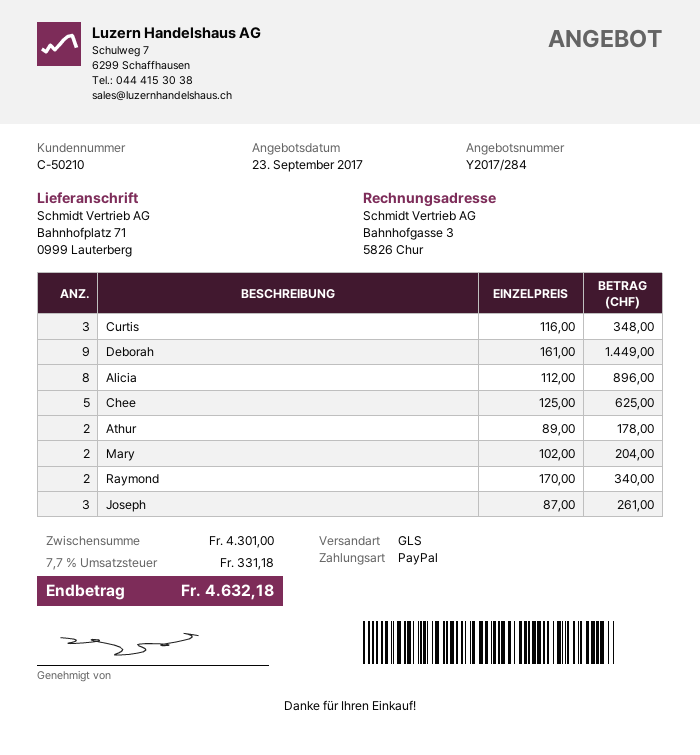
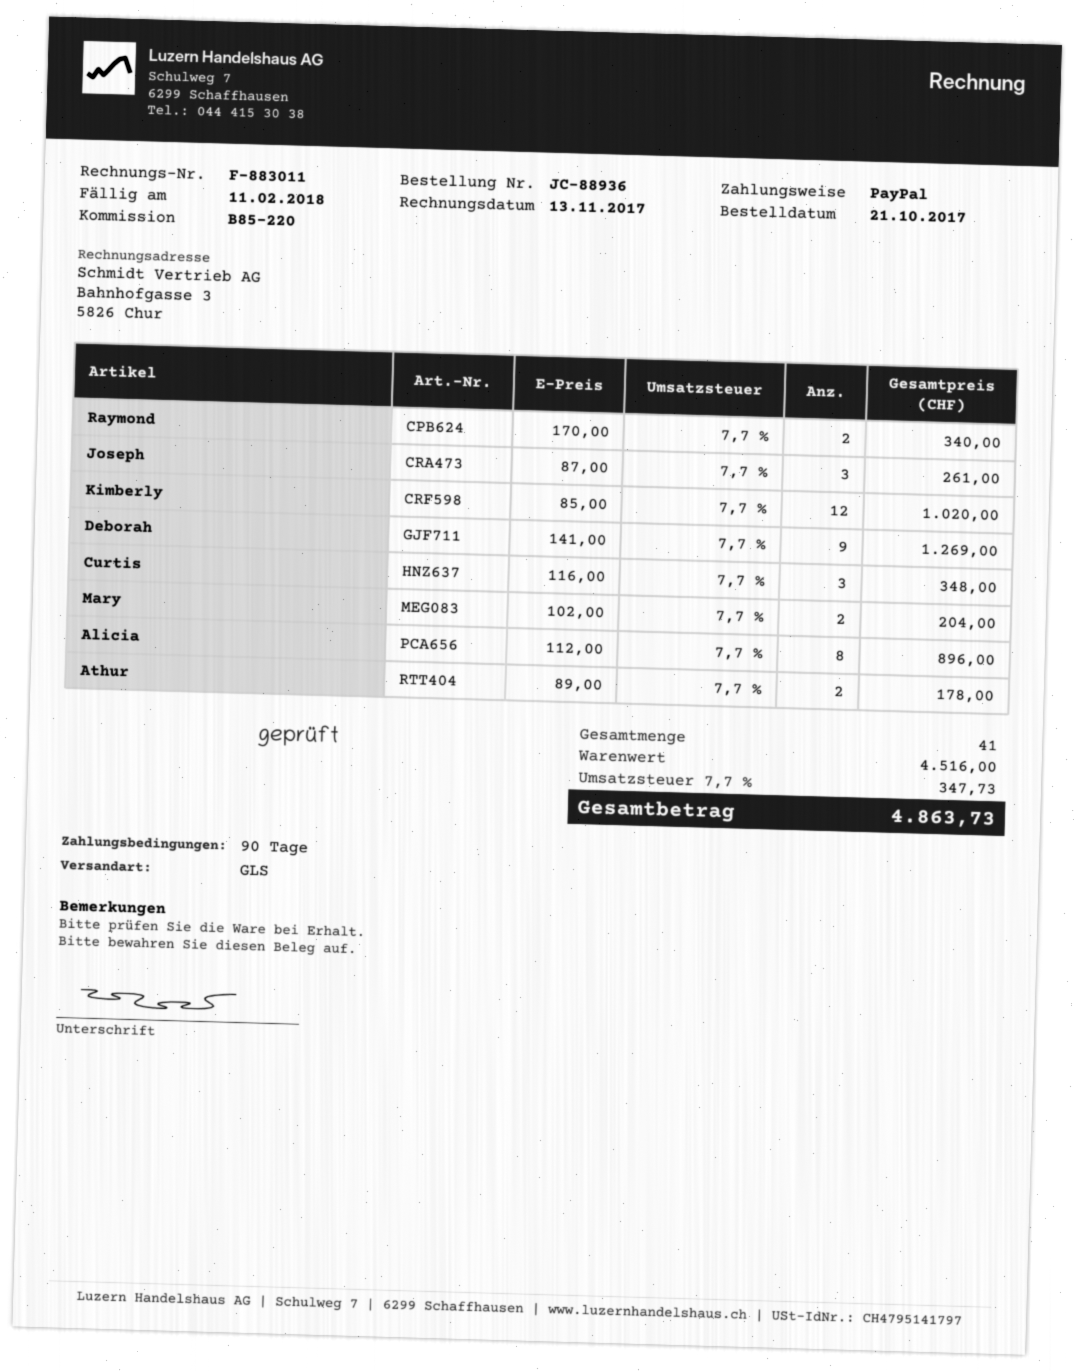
Deborah: 9 x 161.00 = 1449.00 -> 9 x 141.00 = 1269.00
Chee: 5 x 125.00 = 625.00 -> none
Kimberly: none -> 12 x 85.00 = 1020.00
subtotal: 4301.00 -> 4516.00
tax: 7.7% = 331.18 -> 7.7% = 347.73
total: 4632.18 -> 4863.73

